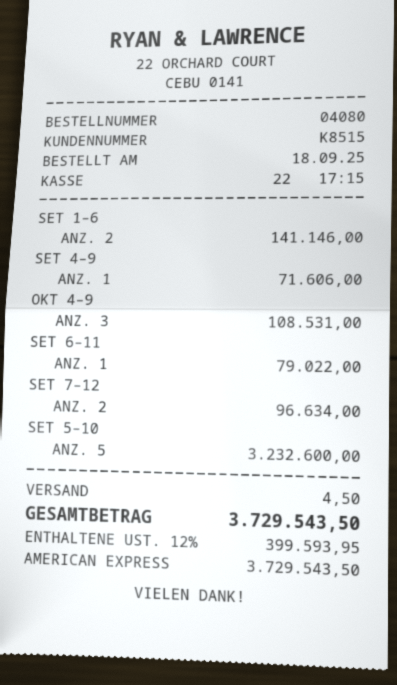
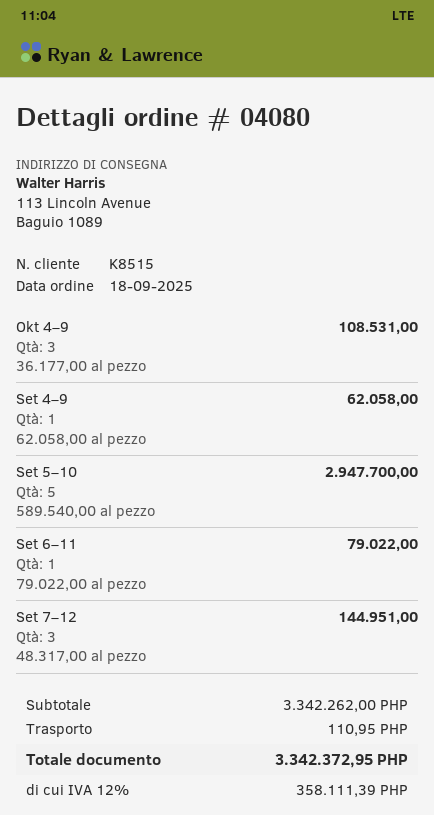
SET 1–6: 2 for 141146.00 -> none
SET 4–9: 1 for 71606.00 -> 1 for 62058.00
SET 7–12: 2 for 96634.00 -> 3 for 144951.00
SET 5–10: 5 for 3232600.00 -> 5 for 2947700.00
shipping: 4.50 -> 110.95
tax: 12% = 399593.95 -> 12% = 358111.39
total: 3729543.50 -> 3342372.95

